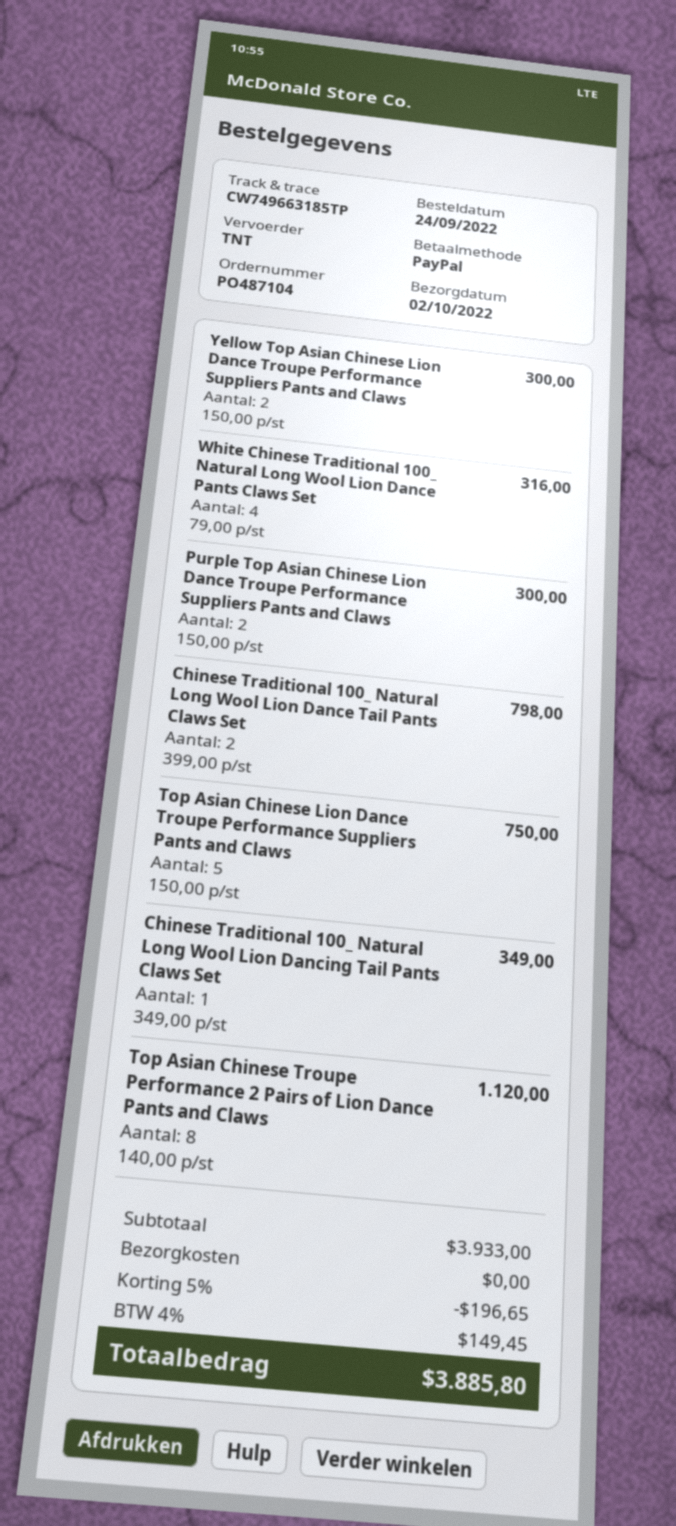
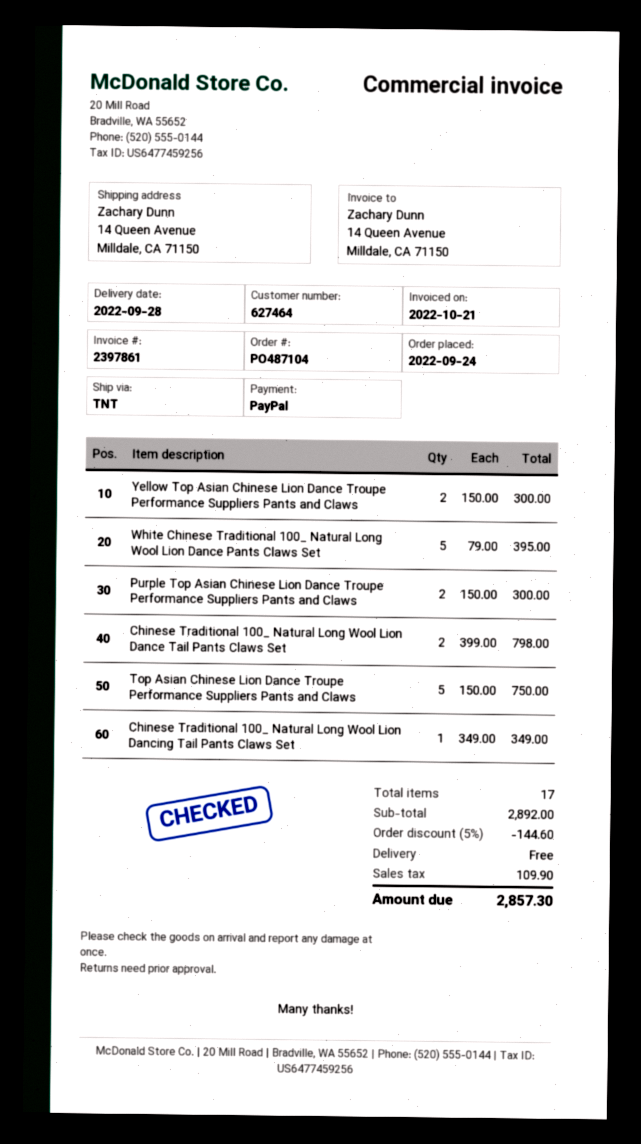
delivery date: 2022-10-02 -> 2022-09-28
White Chinese Traditional 100_ Natural Long Wool Lion Dance Pants Claws Set: 4 x 79.00 = 316.00 -> 5 x 79.00 = 395.00
Top Asian Chinese Troupe Performance 2 Pairs of Lion Dance Pants and Claws: 8 x 140.00 = 1120.00 -> none
subtotal: 3933.00 -> 2892.00
discount: 5% = 196.65 -> 5% = 144.60
tax: 149.45 -> 109.90
total: 3885.80 -> 2857.30

